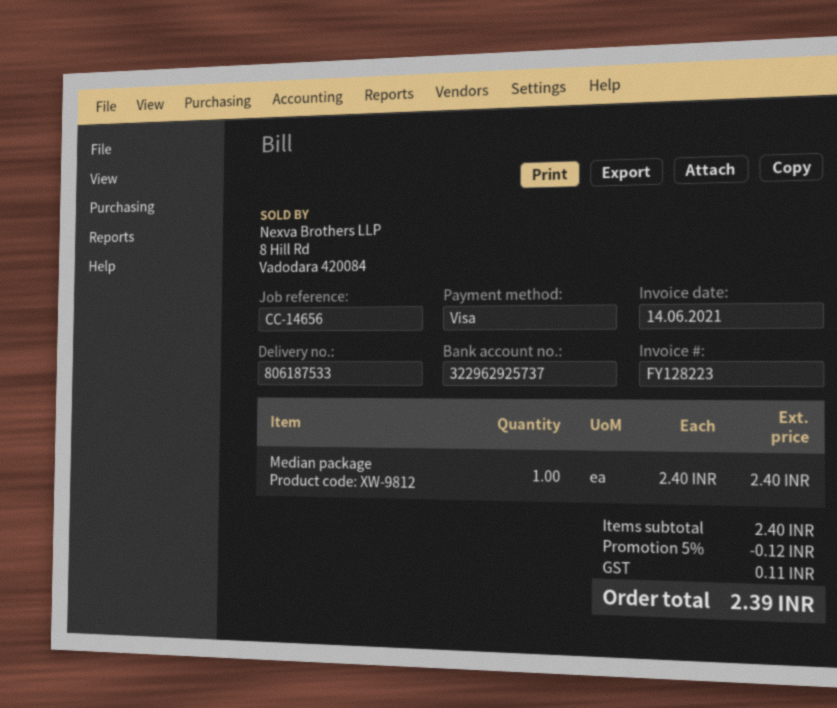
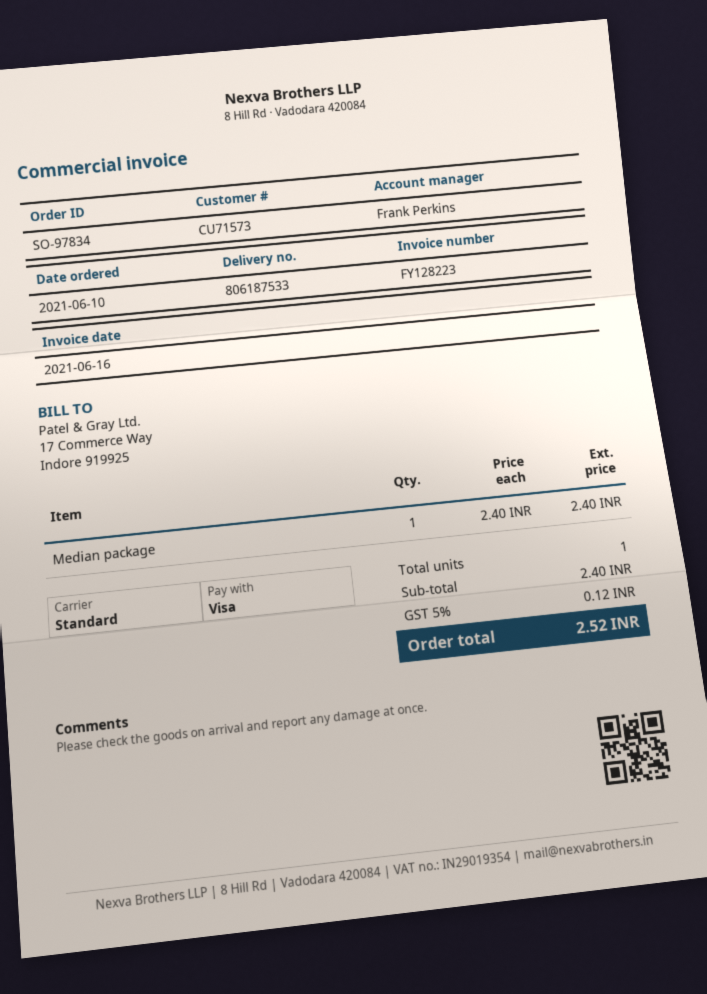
invoice date: 2021-06-14 -> 2021-06-16
discount: 5% = 0.12 -> none
tax: 0.11 -> 0.12
total: 2.39 -> 2.52

